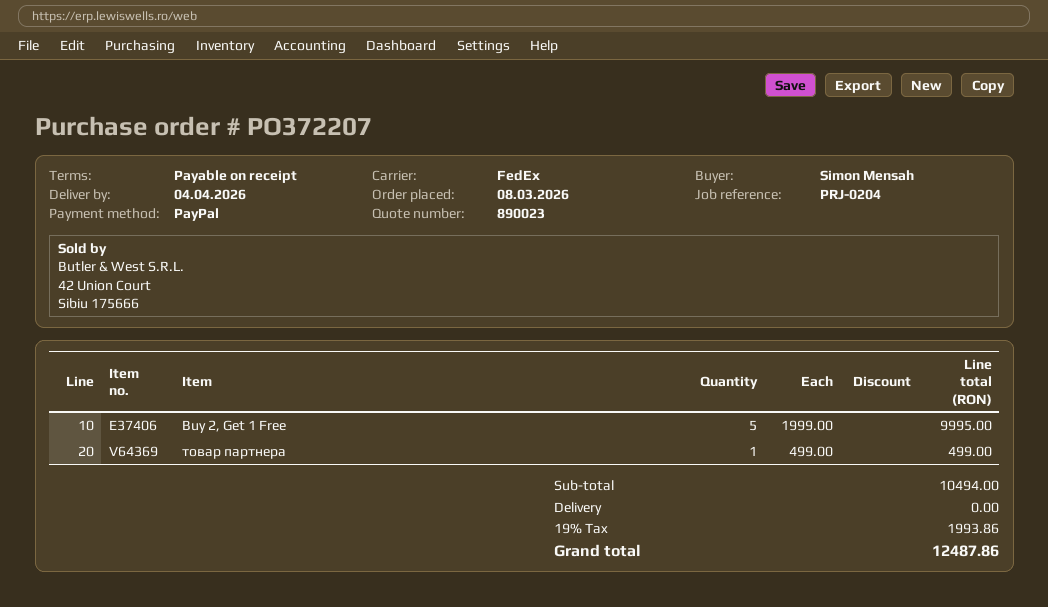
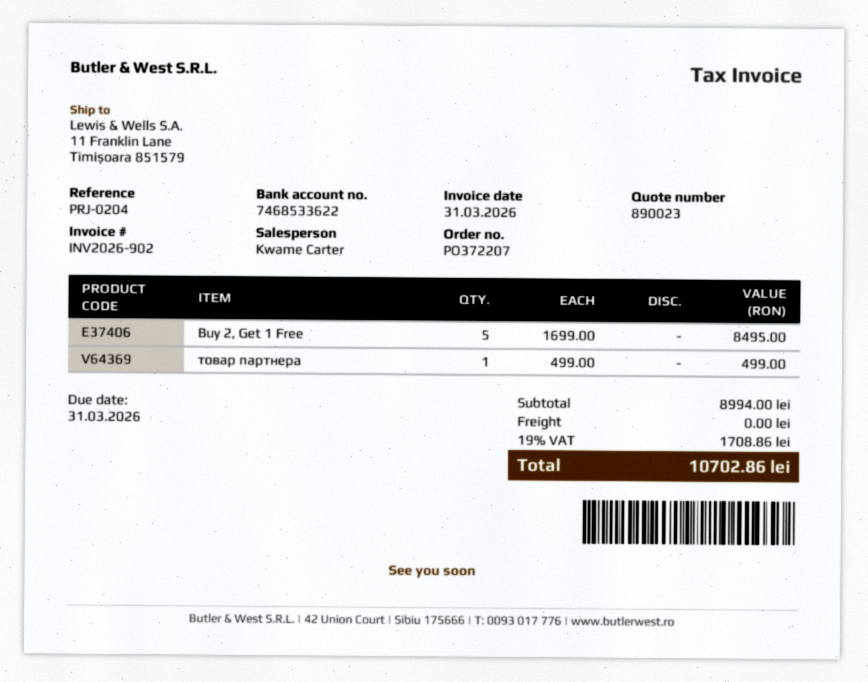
Buy 2, Get 1 Free: 5 x 1999.00 = 9995.00 -> 5 x 1699.00 = 8495.00
subtotal: 10494.00 -> 8994.00
tax: 19% = 1993.86 -> 19% = 1708.86
total: 12487.86 -> 10702.86

